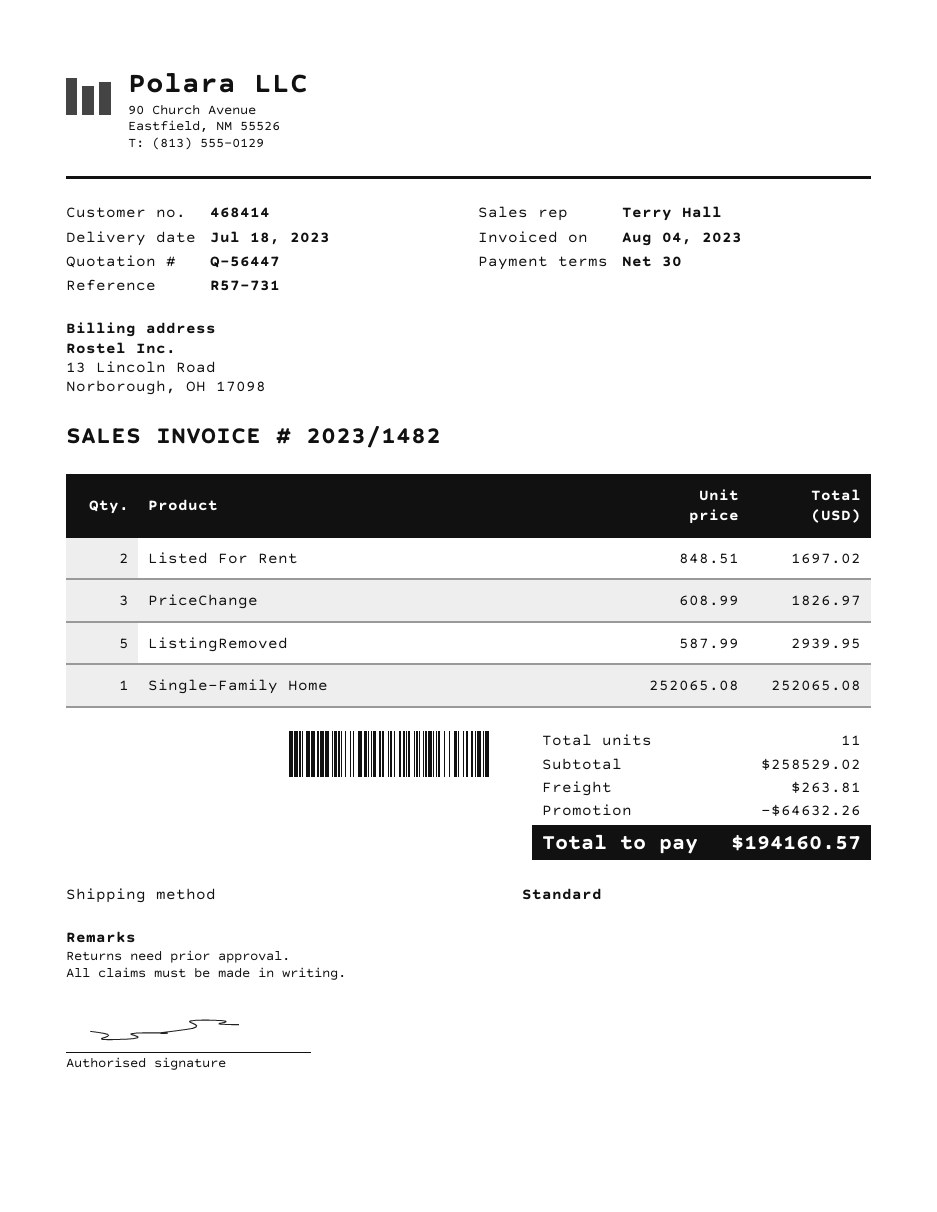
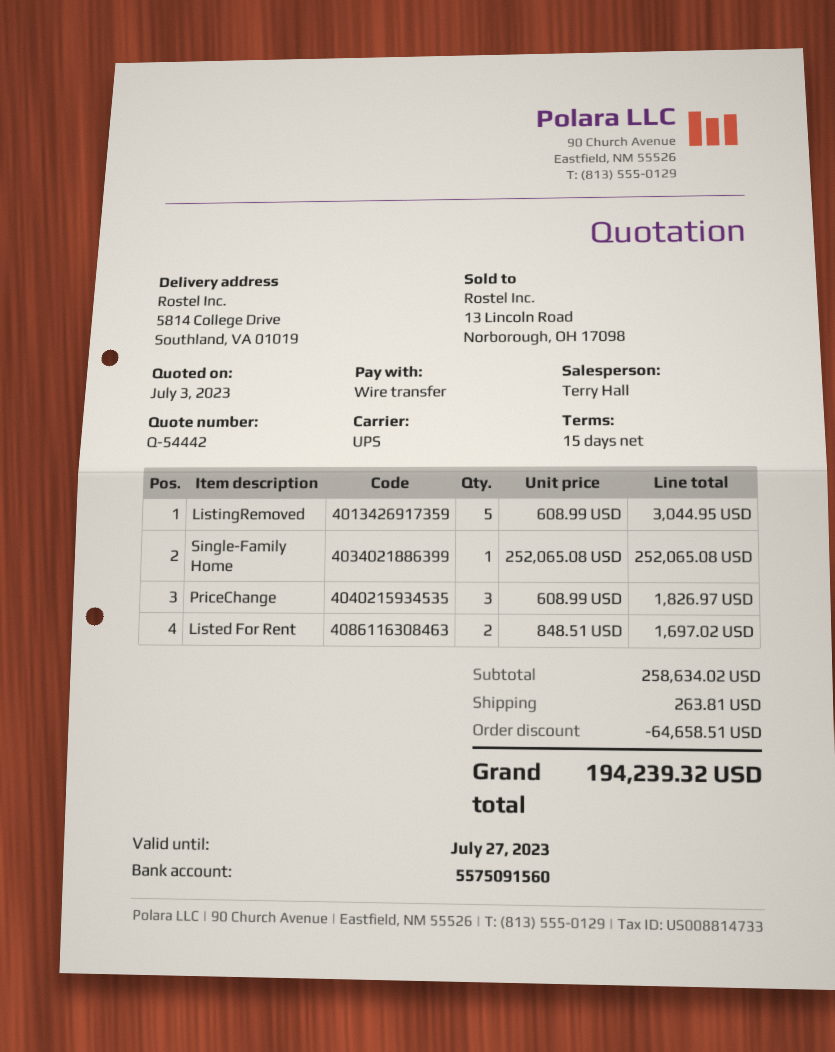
quote number: Q-56447 -> Q-54442
payment terms: 30 days -> 15 days
shipping method: standard -> UPS
ListingRemoved: 5 x 587.99 = 2939.95 -> 5 x 608.99 = 3044.95
subtotal: 258529.02 -> 258634.02
discount: 64632.26 -> 64658.51
total: 194160.57 -> 194239.32

